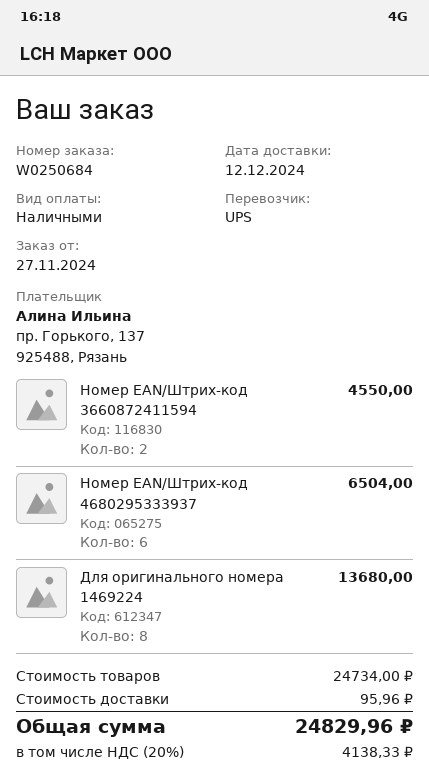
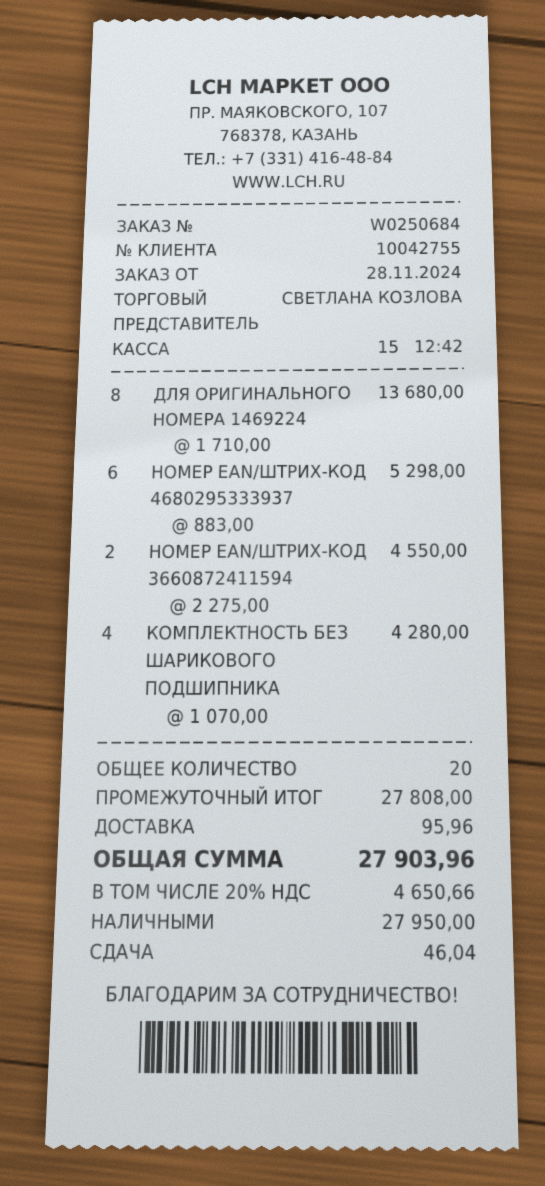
order date: 2024-11-27 -> 2024-11-28
Номер EAN/Штрих-код 4680295333937: 6 for 6504.00 -> 6 for 5298.00
КОМПЛЕКТНОСТЬ БЕЗ ШАРИКОВОГО ПОДШИПНИКА: none -> 4 for 4280.00
subtotal: 24734.00 -> 27808.00
tax: 20% = 4138.33 -> 20% = 4650.66
total: 24829.96 -> 27903.96

